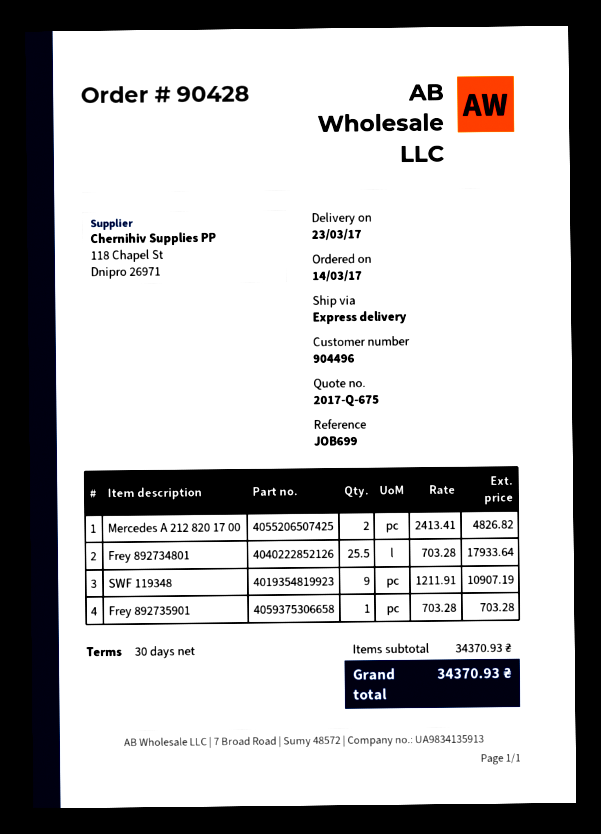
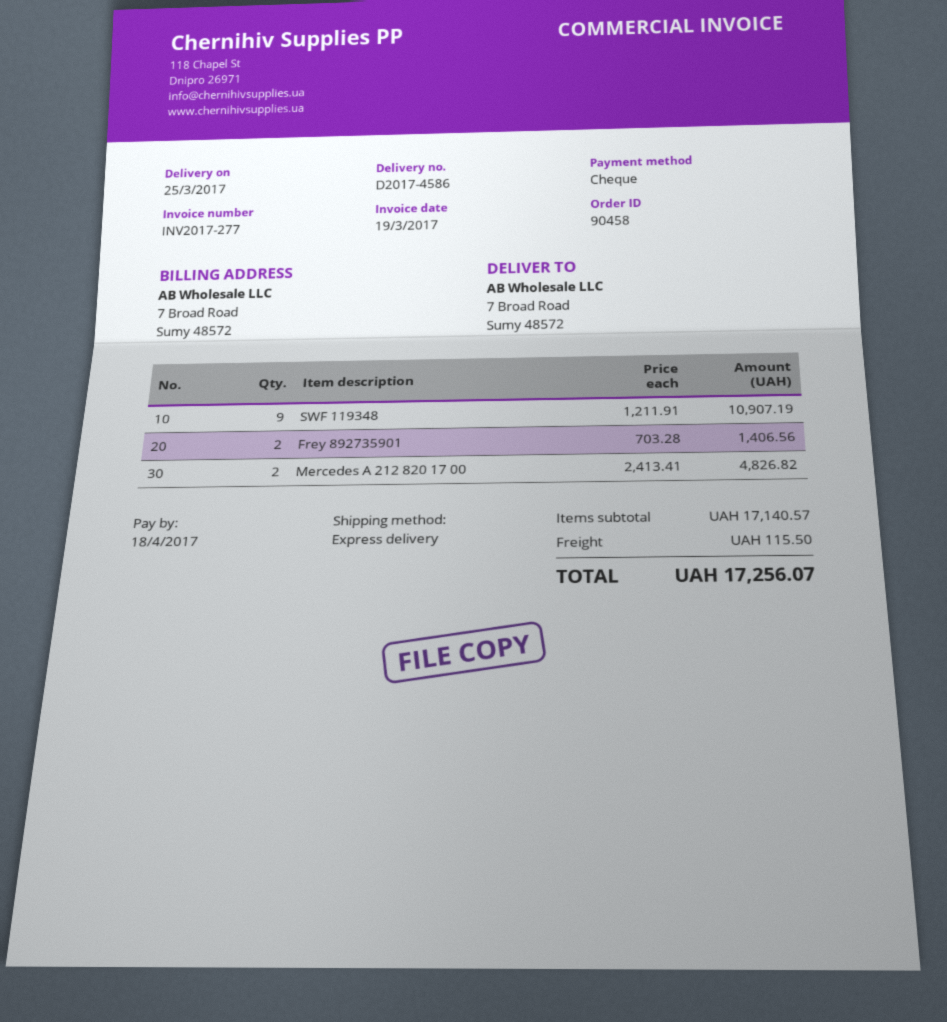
order number: 90428 -> 90458
delivery date: 2017-03-23 -> 2017-03-25
Frey 892734801: 25.5 x 703.28 = 17933.64 -> none
Frey 892735901: 1 x 703.28 = 703.28 -> 2 x 703.28 = 1406.56
subtotal: 34370.93 -> 17140.57
shipping: none -> 115.50
total: 34370.93 -> 17256.07

